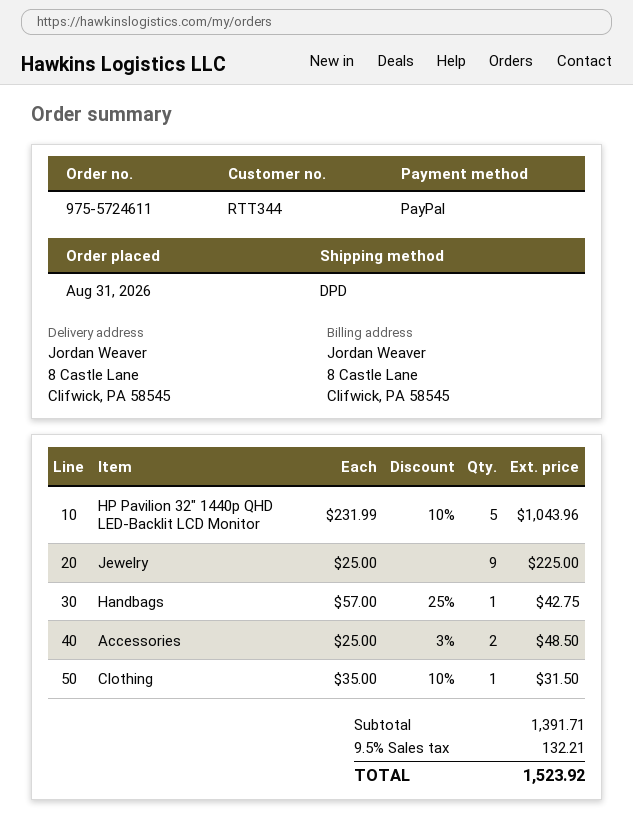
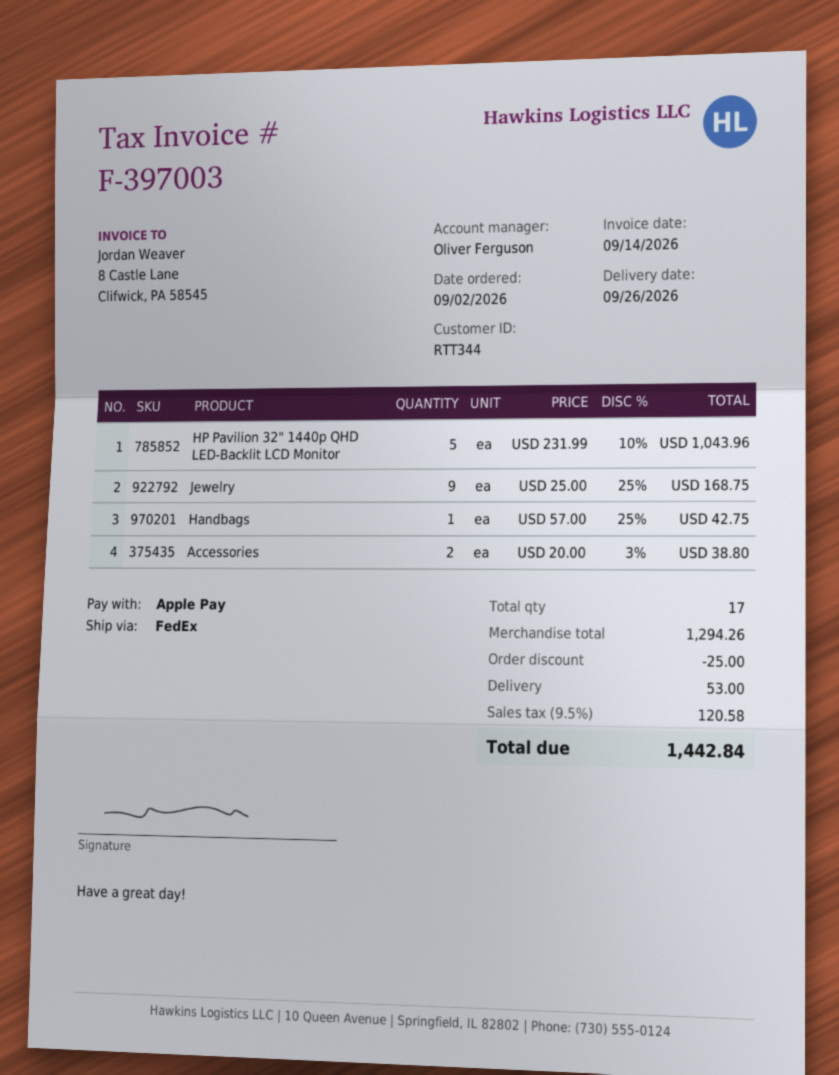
order date: 2026-08-31 -> 2026-09-02
payment method: PayPal -> Apple Pay
shipping method: DPD -> FedEx
Jewelry: 9 x 25.00 = 225.00 -> 9 x 25.00 - 25% = 168.75
Accessories: 2 x 25.00 - 3% = 48.50 -> 2 x 20.00 - 3% = 38.80
Clothing: 1 x 35.00 - 10% = 31.50 -> none
subtotal: 1391.71 -> 1294.26
discount: none -> 25.00
shipping: none -> 53.00
tax: 9.5% = 132.21 -> 9.5% = 120.58
total: 1523.92 -> 1442.84

